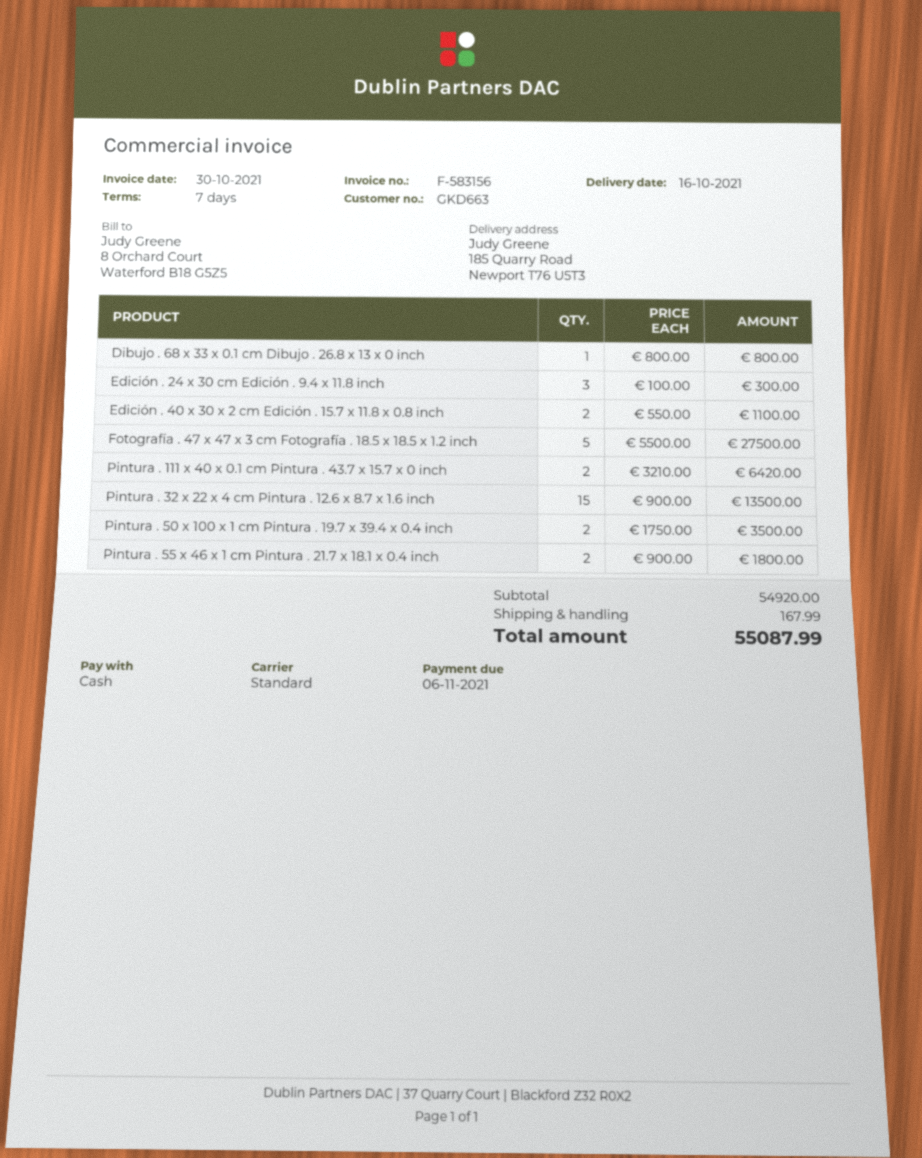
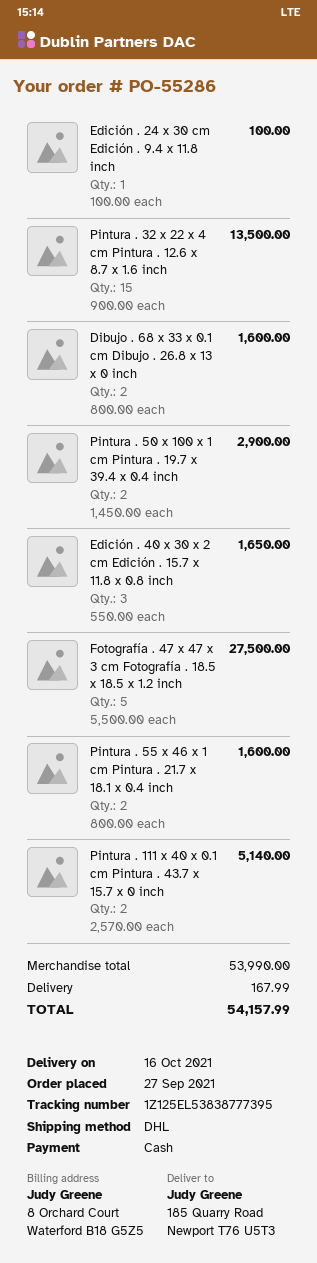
shipping method: standard -> DHL
Dibujo . 68 x 33 x 0.1 cm Dibujo . 26.8 x 13 x 0 inch: 1 x 800.00 = 800.00 -> 2 x 800.00 = 1600.00
Edición . 24 x 30 cm Edición . 9.4 x 11.8 inch: 3 x 100.00 = 300.00 -> 1 x 100.00 = 100.00
Edición . 40 x 30 x 2 cm Edición . 15.7 x 11.8 x 0.8 inch: 2 x 550.00 = 1100.00 -> 3 x 550.00 = 1650.00
Pintura . 111 x 40 x 0.1 cm Pintura . 43.7 x 15.7 x 0 inch: 2 x 3210.00 = 6420.00 -> 2 x 2570.00 = 5140.00
Pintura . 50 x 100 x 1 cm Pintura . 19.7 x 39.4 x 0.4 inch: 2 x 1750.00 = 3500.00 -> 2 x 1450.00 = 2900.00
Pintura . 55 x 46 x 1 cm Pintura . 21.7 x 18.1 x 0.4 inch: 2 x 900.00 = 1800.00 -> 2 x 800.00 = 1600.00
subtotal: 54920.00 -> 53990.00
total: 55087.99 -> 54157.99

